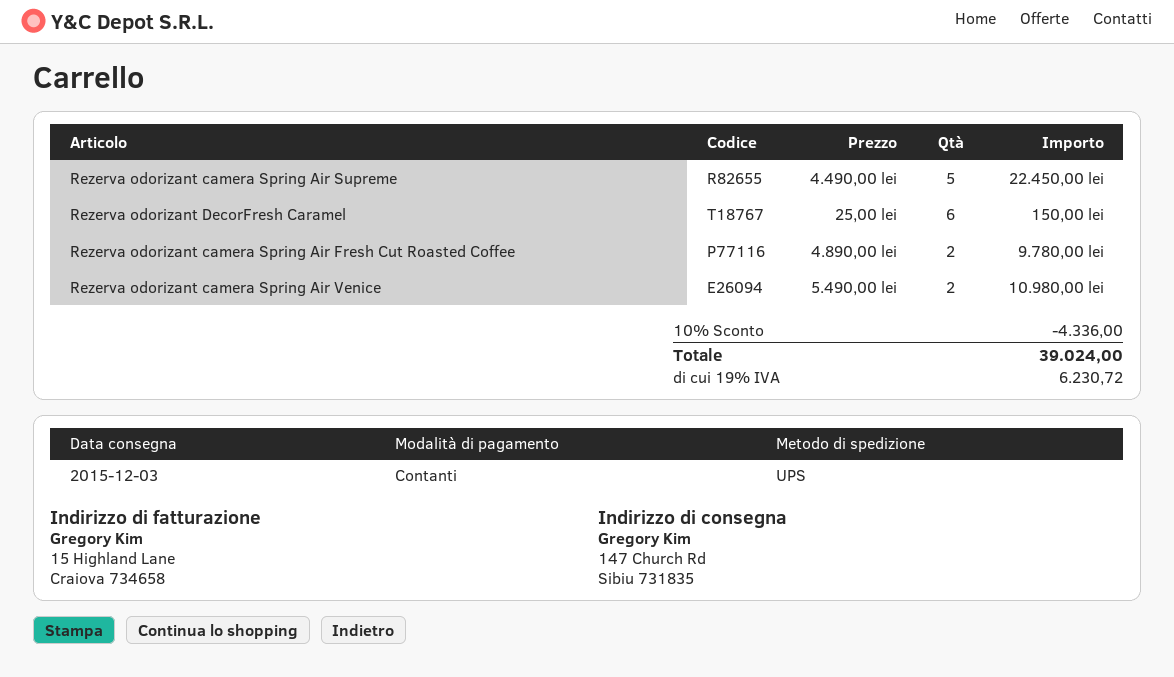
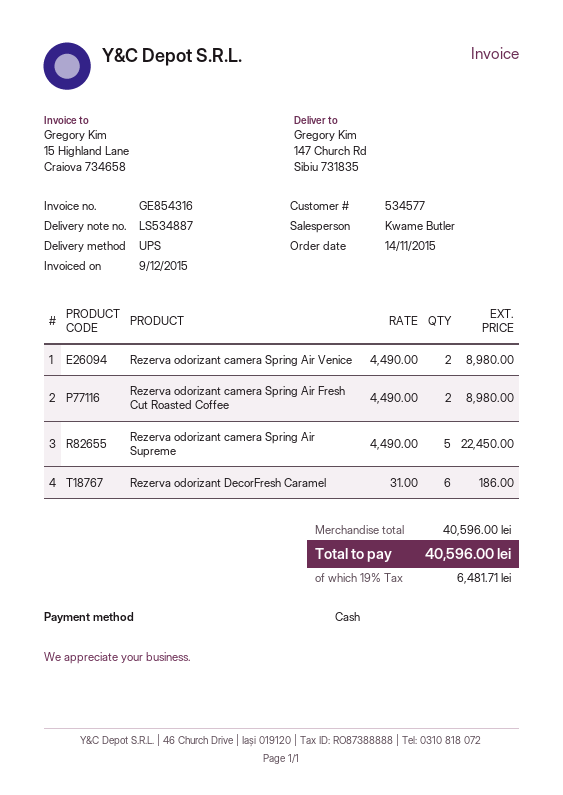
Rezerva odorizant DecorFresh Caramel: 6 x 25.00 = 150.00 -> 6 x 31.00 = 186.00
Rezerva odorizant camera Spring Air Fresh Cut Roasted Coffee: 2 x 4890.00 = 9780.00 -> 2 x 4490.00 = 8980.00
Rezerva odorizant camera Spring Air Venice: 2 x 5490.00 = 10980.00 -> 2 x 4490.00 = 8980.00
discount: 10% = 4336.00 -> none
tax: 19% = 6230.72 -> 19% = 6481.71
total: 39024.00 -> 40596.00

